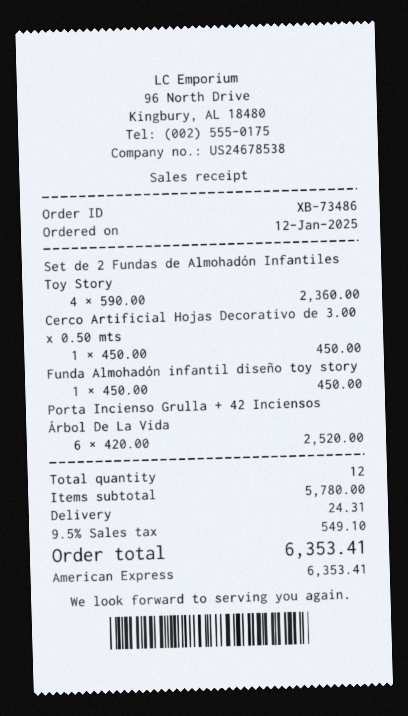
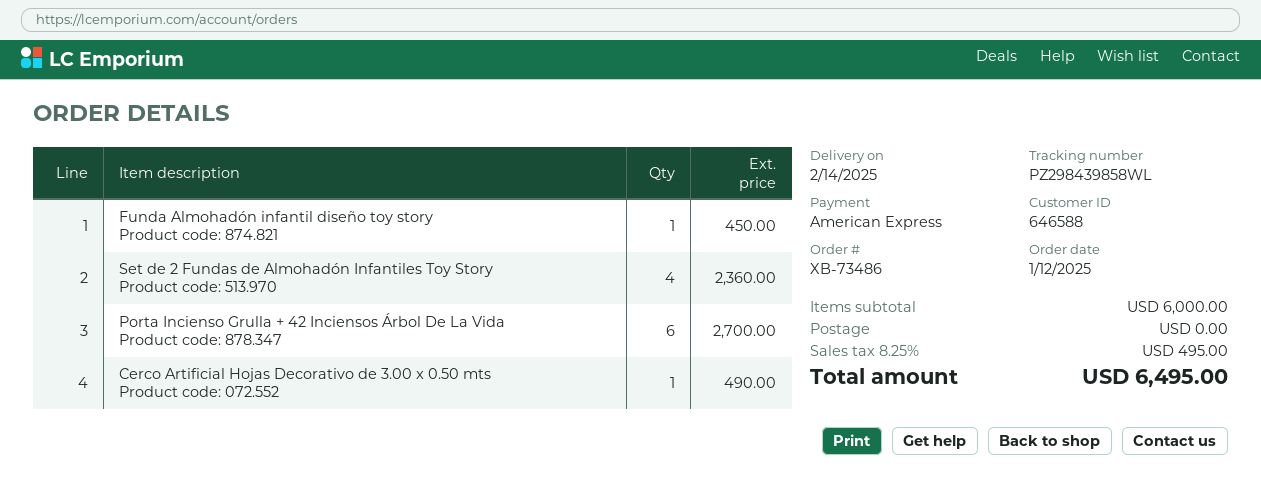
Cerco Artificial Hojas Decorativo de 3.00 x 0.50 mts: 1 for 450.00 -> 1 for 490.00
Porta Incienso Grulla + 42 Inciensos Árbol De La Vida: 6 for 2520.00 -> 6 for 2700.00
subtotal: 5780.00 -> 6000.00
shipping: 24.31 -> 0.00
tax: 9.5% = 549.10 -> 8.25% = 495.00
total: 6353.41 -> 6495.00

